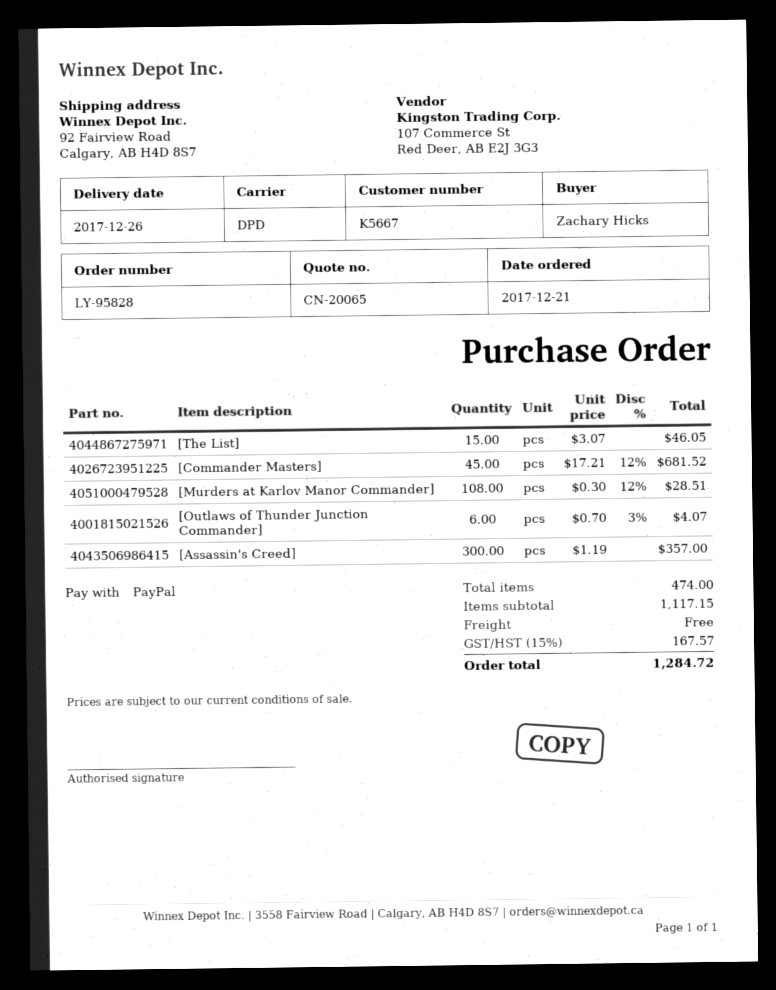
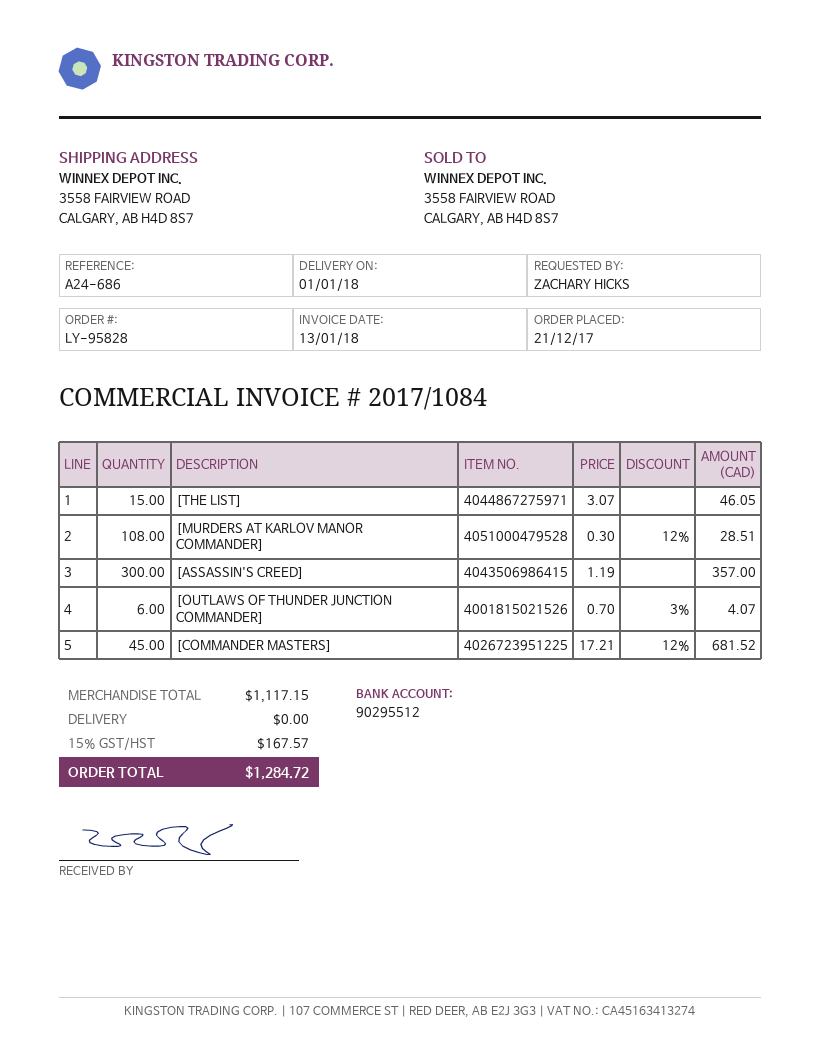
delivery date: 2017-12-26 -> 2018-01-01
ship to: 92 Fairview Road, Calgary, AB H4D 8S7 -> 3558 FAIRVIEW ROAD, CALGARY, AB H4D 8S7

